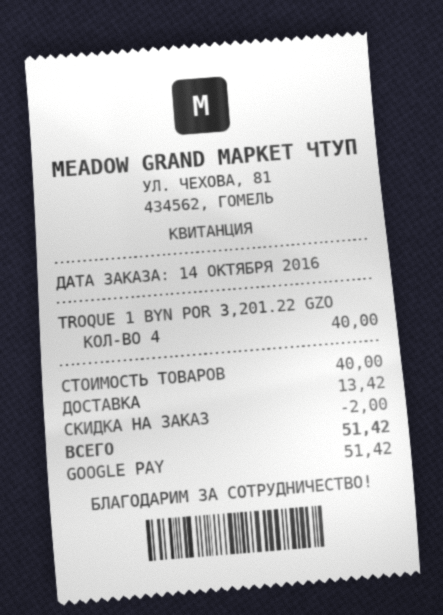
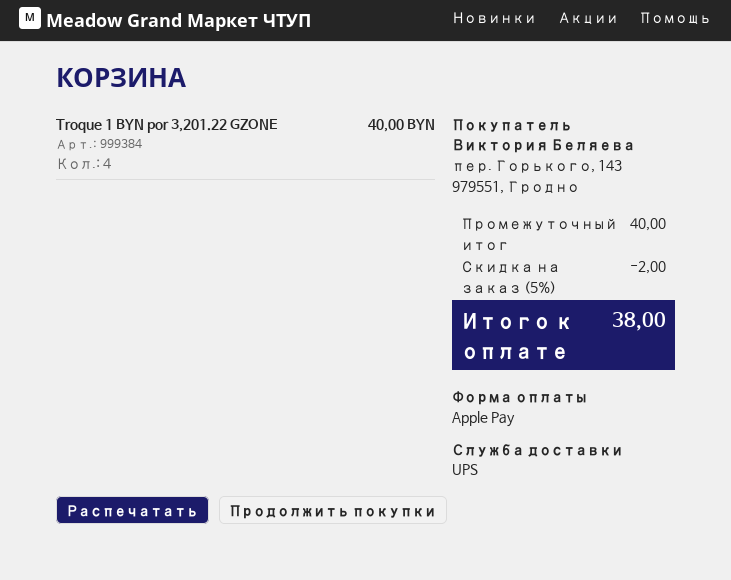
payment method: Google Pay -> Apple Pay
shipping: 13.42 -> none
total: 51.42 -> 38.00

